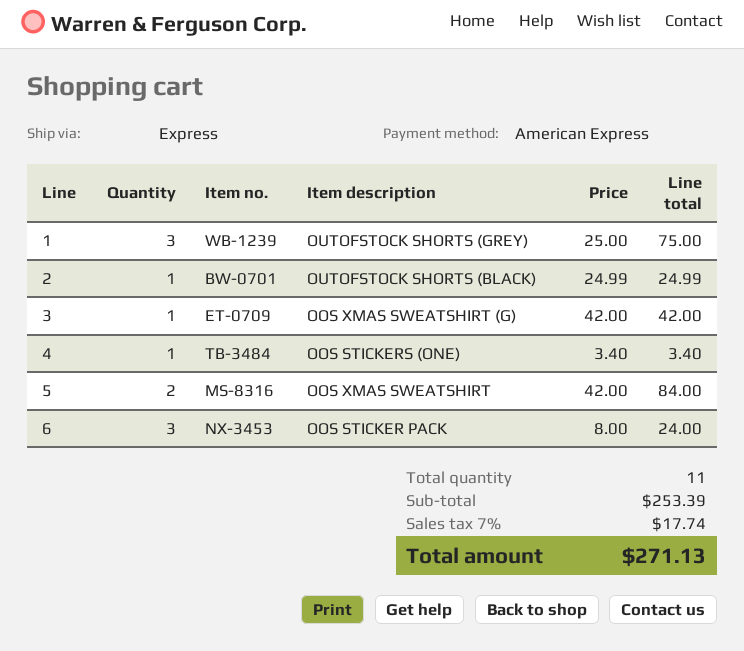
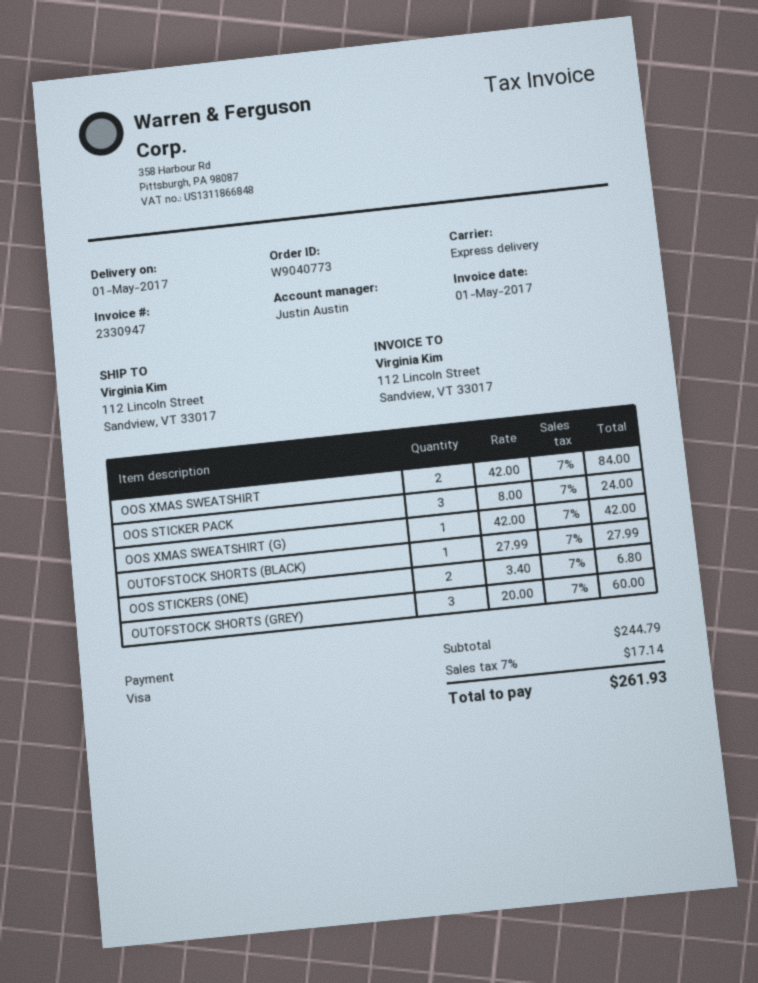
payment method: American Express -> Visa
OUTOFSTOCK SHORTS (GREY): 3 x 25.00 = 75.00 -> 3 x 20.00 = 60.00
OUTOFSTOCK SHORTS (BLACK): 1 x 24.99 = 24.99 -> 1 x 27.99 = 27.99
OOS STICKERS (ONE): 1 x 3.40 = 3.40 -> 2 x 3.40 = 6.80
subtotal: 253.39 -> 244.79
tax: 7% = 17.74 -> 7% = 17.14
total: 271.13 -> 261.93

